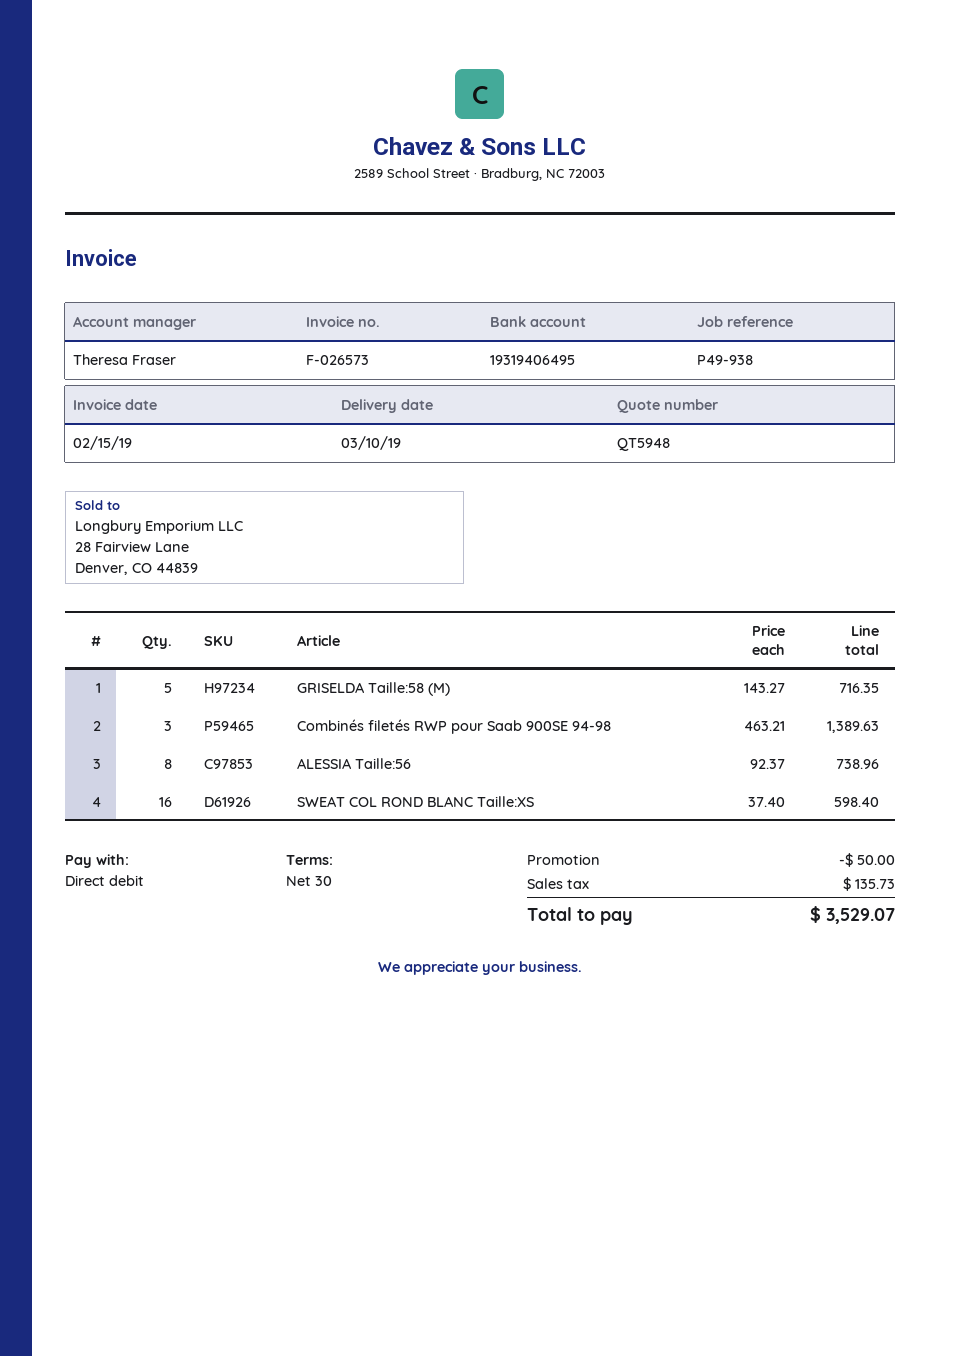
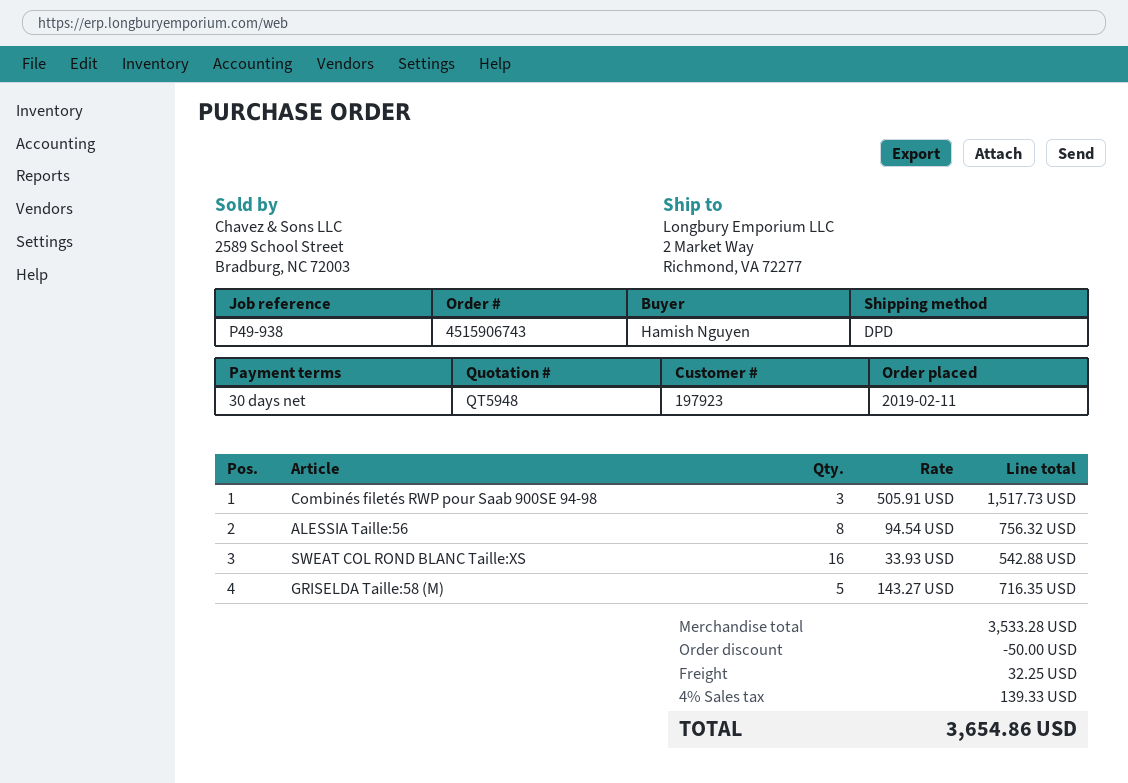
Combinés filetés RWP pour Saab 900SE 94-98: 3 x 463.21 = 1389.63 -> 3 x 505.91 = 1517.73
ALESSIA Taille:56: 8 x 92.37 = 738.96 -> 8 x 94.54 = 756.32
SWEAT COL ROND BLANC Taille:XS: 16 x 37.40 = 598.40 -> 16 x 33.93 = 542.88
shipping: none -> 32.25
tax: 135.73 -> 139.33
total: 3529.07 -> 3654.86

